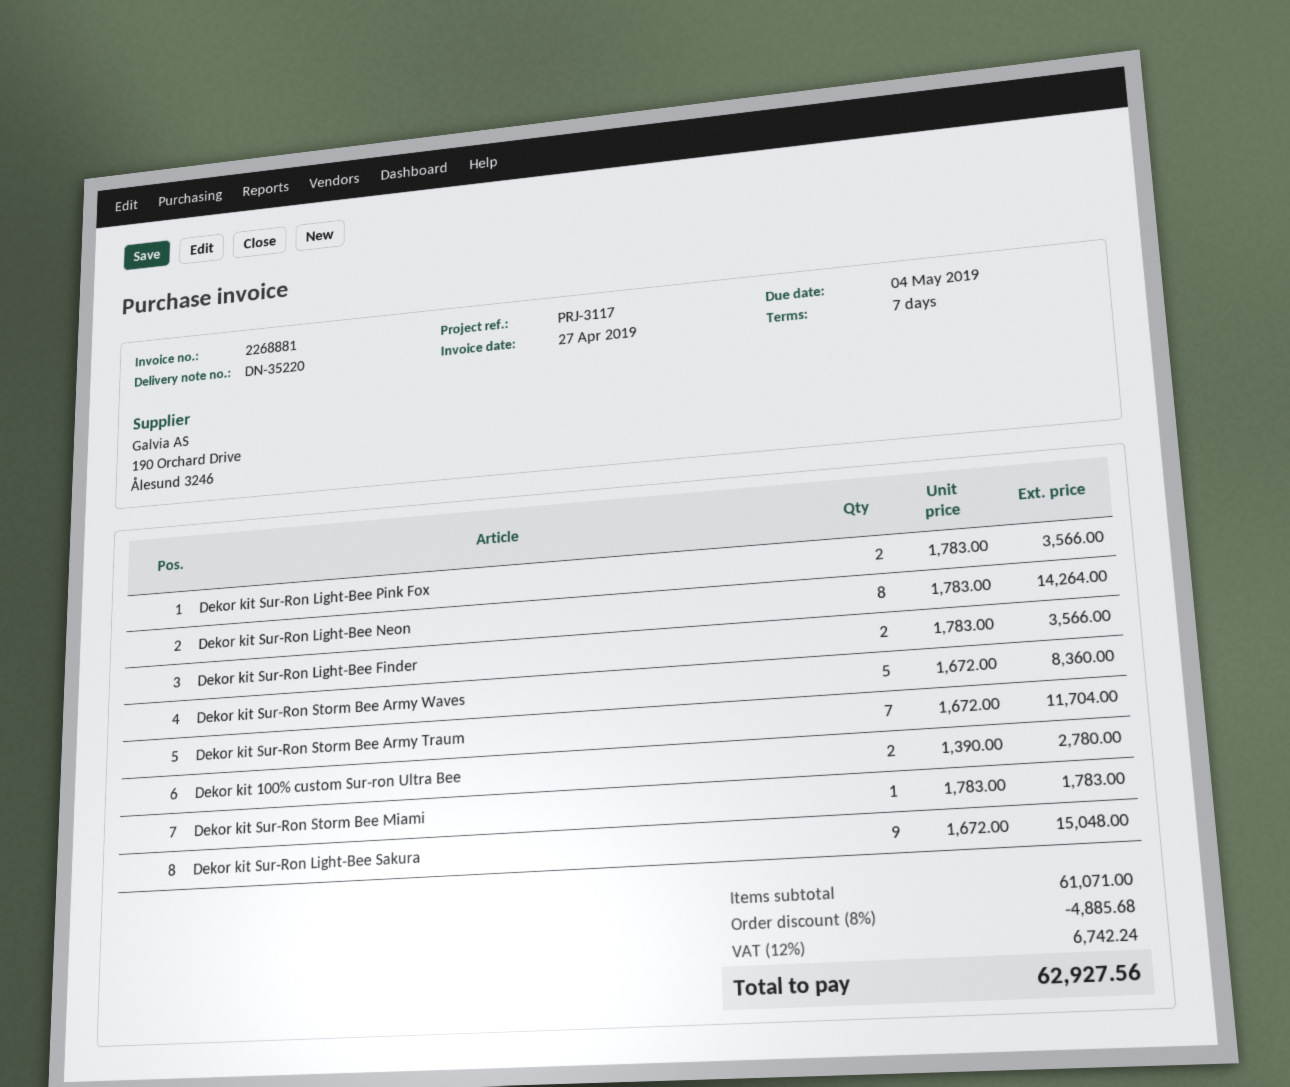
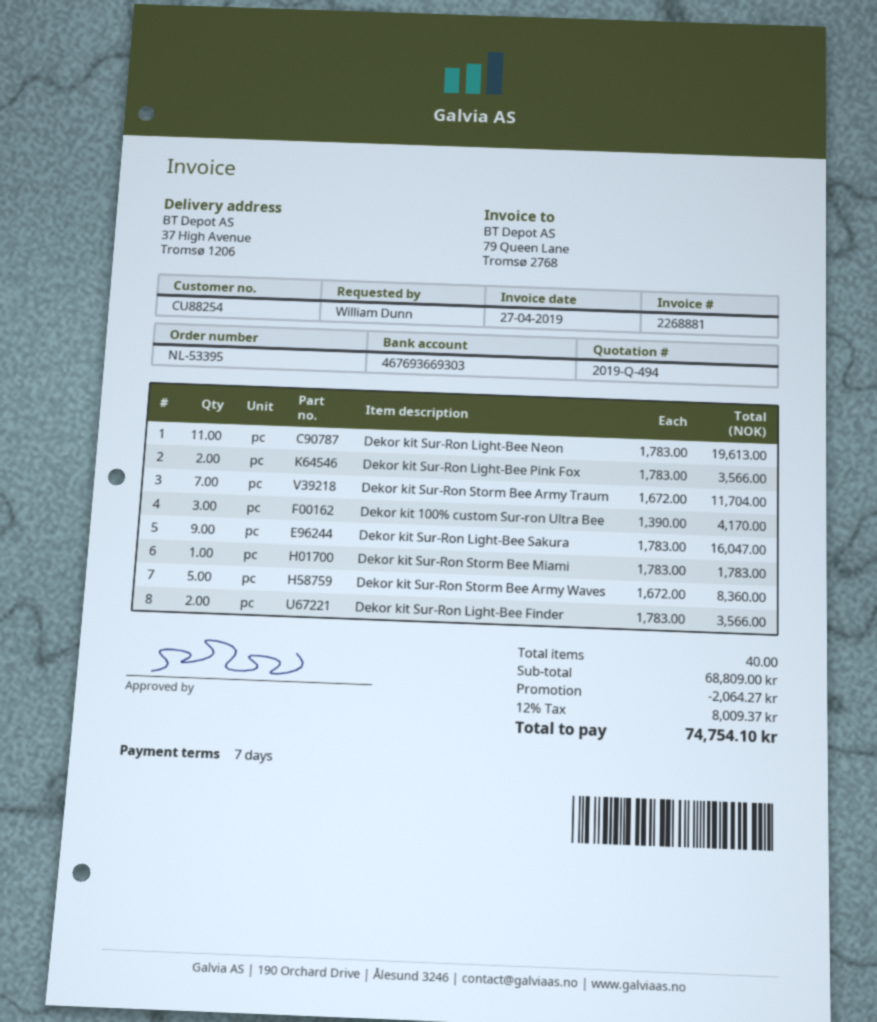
Dekor kit Sur-Ron Light-Bee Neon: 8 x 1783.00 = 14264.00 -> 11 x 1783.00 = 19613.00
Dekor kit 100% custom Sur-ron Ultra Bee: 2 x 1390.00 = 2780.00 -> 3 x 1390.00 = 4170.00
Dekor kit Sur-Ron Light-Bee Sakura: 9 x 1672.00 = 15048.00 -> 9 x 1783.00 = 16047.00
subtotal: 61071.00 -> 68809.00
discount: 4885.68 -> 2064.27
tax: 12% = 6742.24 -> 12% = 8009.37
total: 62927.56 -> 74754.10

